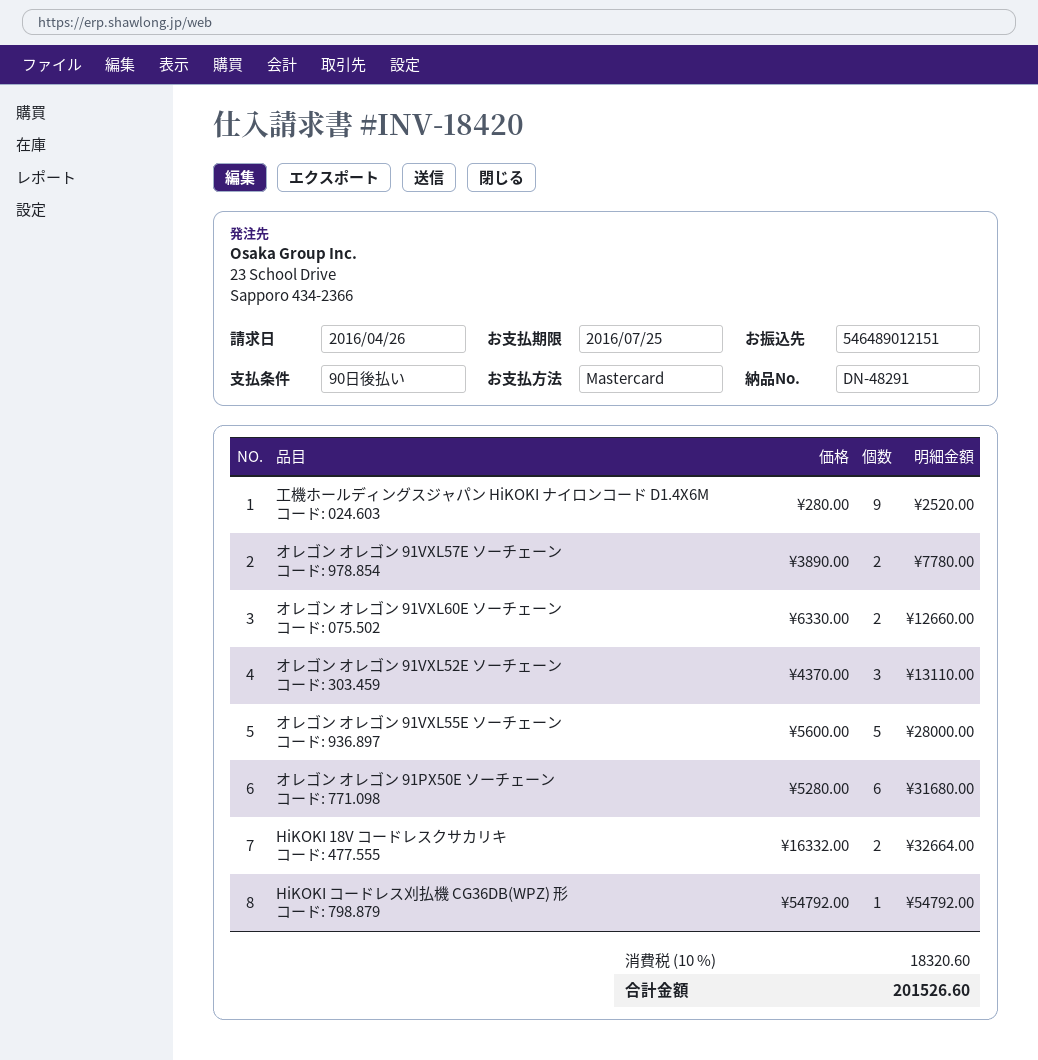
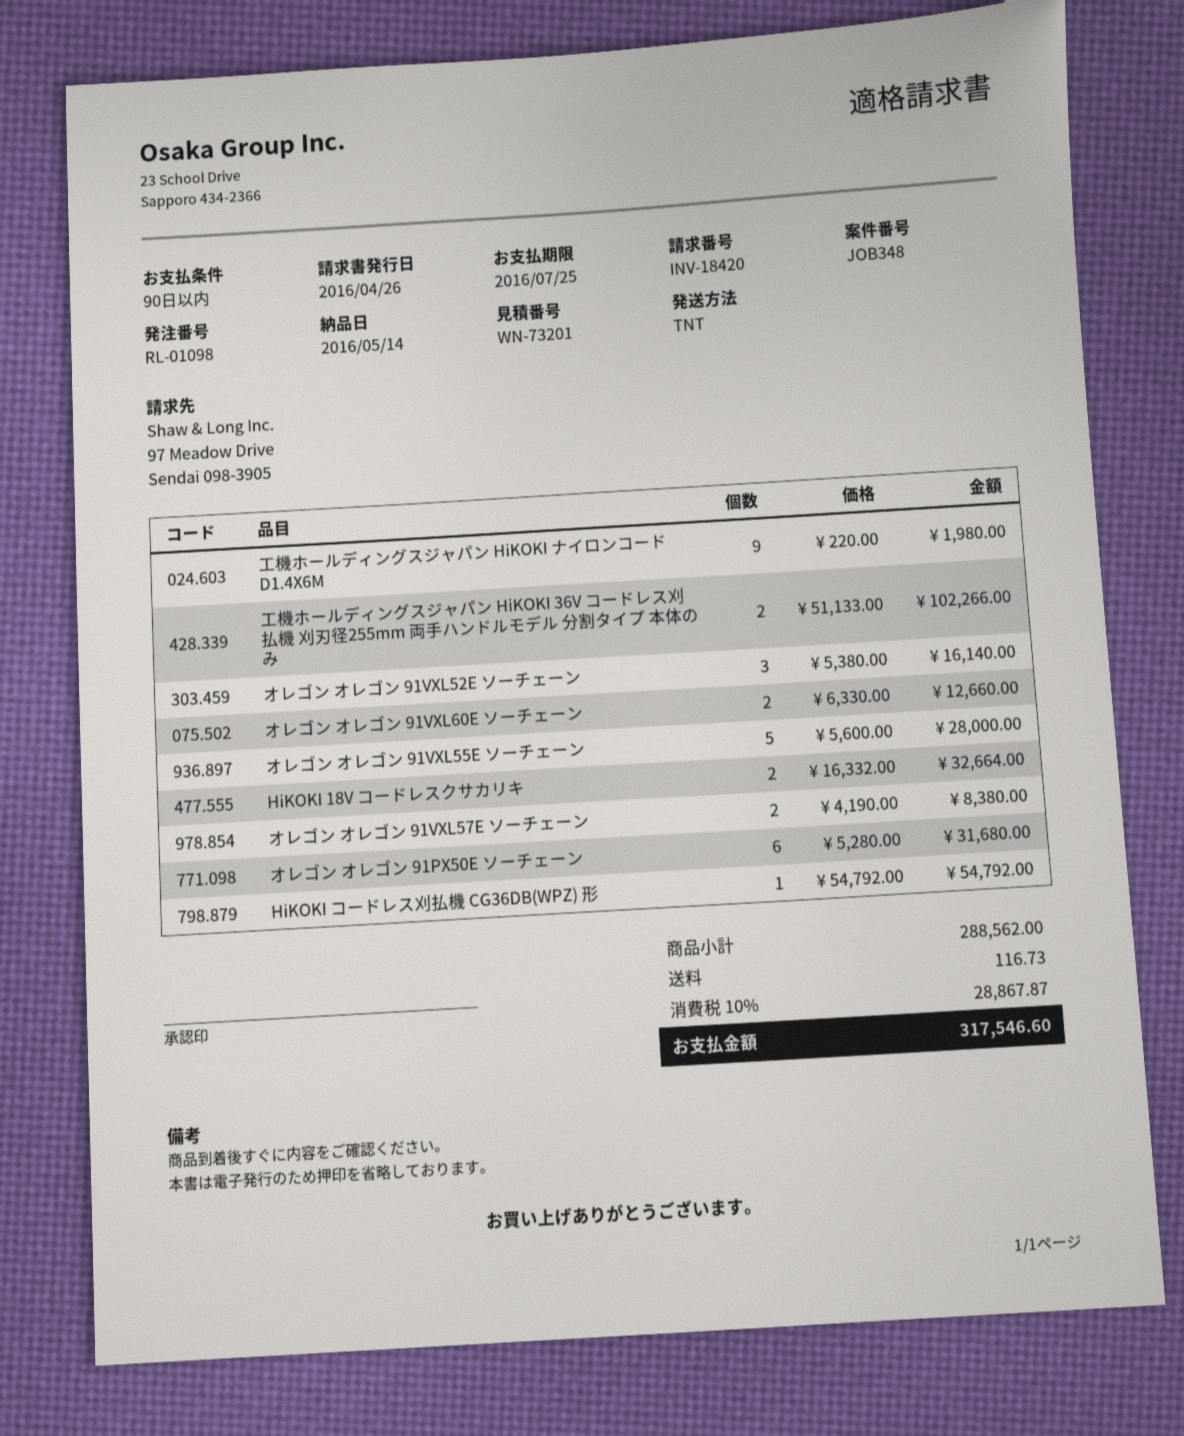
工機ホールディングスジャパン HiKOKI ナイロンコード D1.4X6M: 9 x 280.00 = 2520.00 -> 9 x 220.00 = 1980.00
オレゴン オレゴン 91VXL57E ソーチェーン: 2 x 3890.00 = 7780.00 -> 2 x 4190.00 = 8380.00
オレゴン オレゴン 91VXL52E ソーチェーン: 3 x 4370.00 = 13110.00 -> 3 x 5380.00 = 16140.00
工機ホールディングスジャパン HiKOKI 36V コードレス刈払機 刈刃径255mm 両手ハンドルモデル 分割タイプ 本体のみ: none -> 2 x 51133.00 = 102266.00
shipping: none -> 116.73
tax: 10% = 18320.60 -> 10% = 28867.87
total: 201526.60 -> 317546.60

